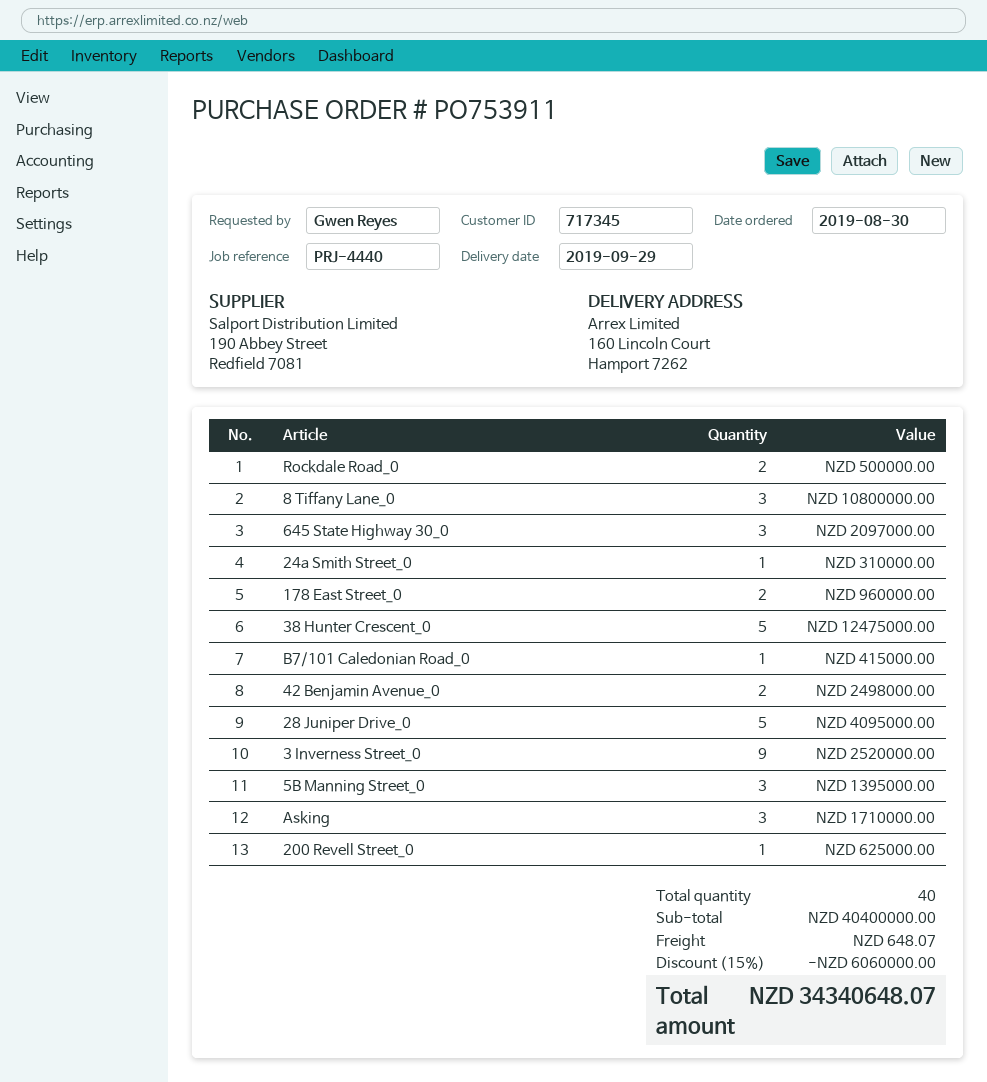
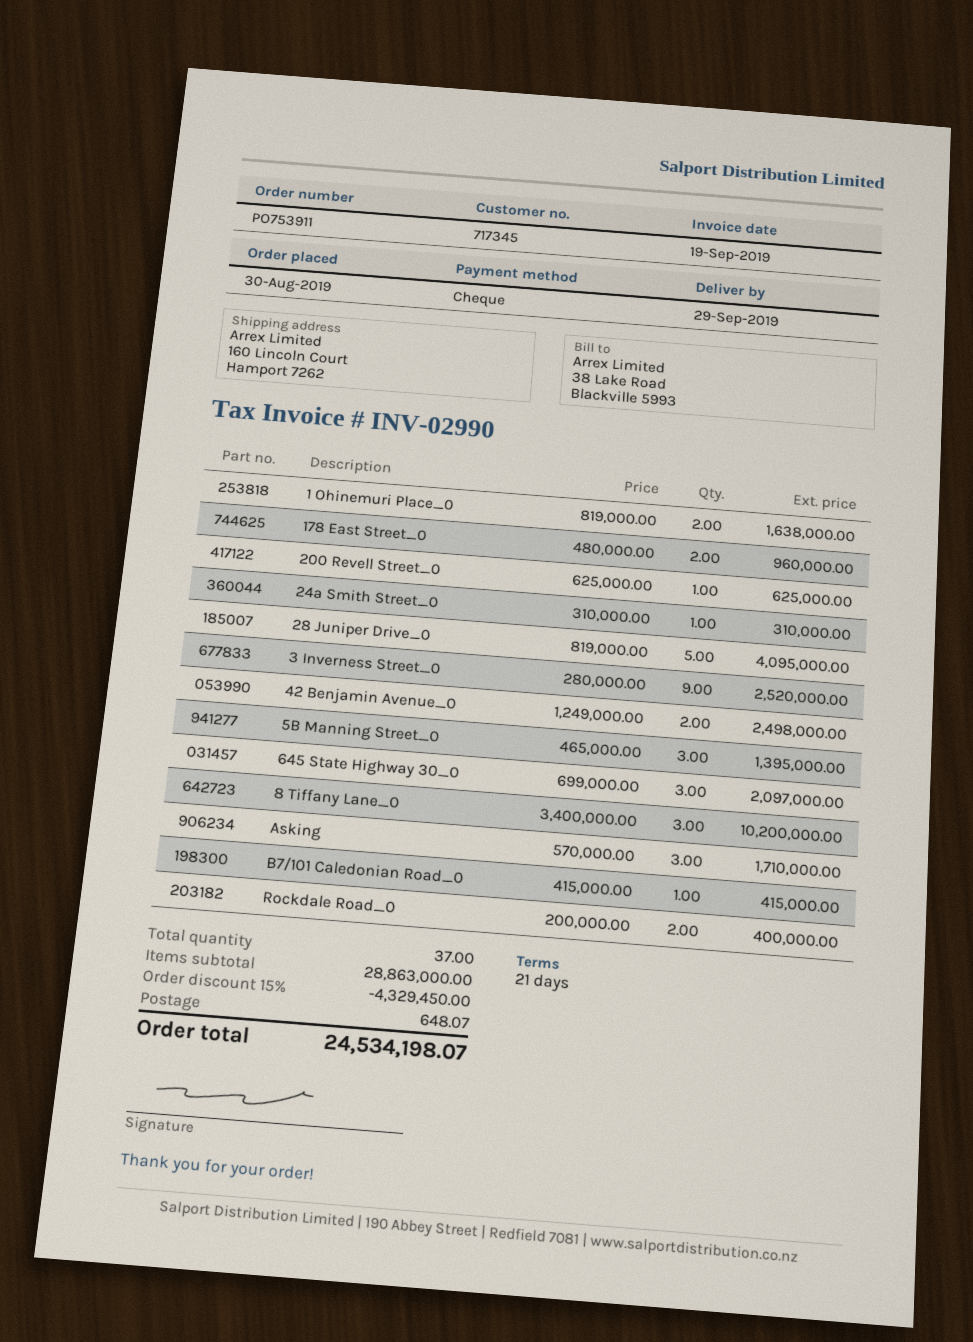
Rockdale Road_0: 2 for 500000.00 -> 2 for 400000.00
8 Tiffany Lane_0: 3 for 10800000.00 -> 3 for 10200000.00
38 Hunter Crescent_0: 5 for 12475000.00 -> none
1 Ohinemuri Place_0: none -> 2 for 1638000.00
total quantity: 40 -> 37
subtotal: 40400000.00 -> 28863000.00
discount: 15% = 6060000.00 -> 15% = 4329450.00
total: 34340648.07 -> 24534198.07

